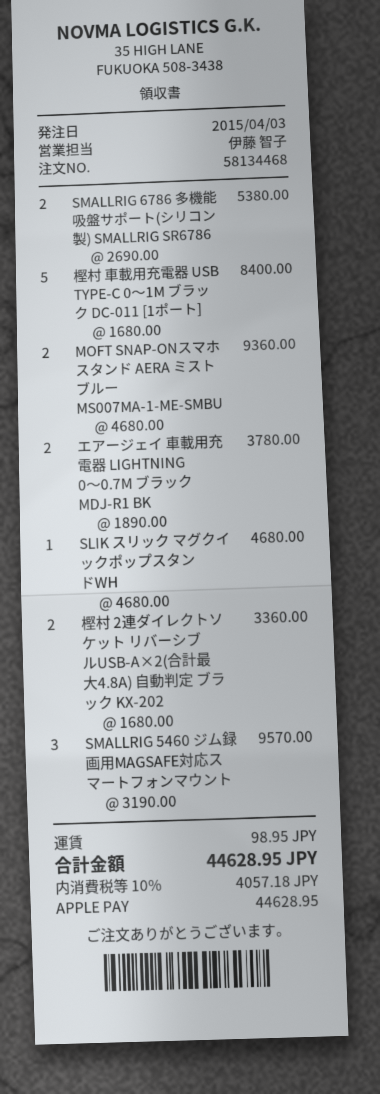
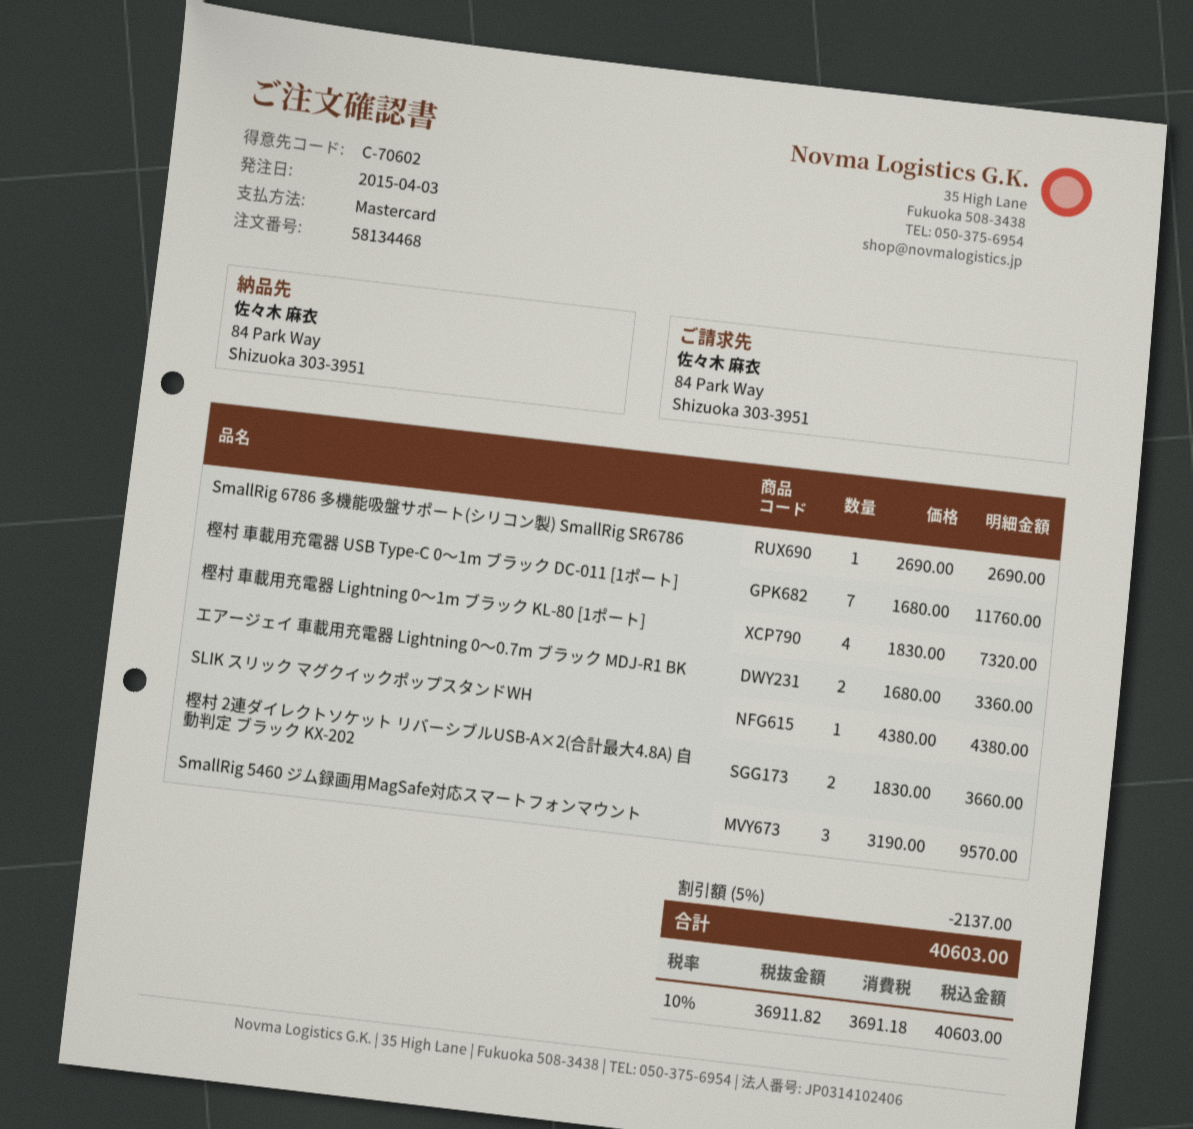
payment method: Apple Pay -> Mastercard
SMALLRIG 6786 多機能吸盤サポート(シリコン製) SMALLRIG SR6786: 2 x 2690.00 = 5380.00 -> 1 x 2690.00 = 2690.00
樫村 車載用充電器 USB TYPE-C 0〜1M ブラック DC-011 [1ポート]: 5 x 1680.00 = 8400.00 -> 7 x 1680.00 = 11760.00
MOFT SNAP-ONスマホスタンド AERA ミストブルー MS007MA-1-ME-SMBU: 2 x 4680.00 = 9360.00 -> none
エアージェイ 車載用充電器 LIGHTNING 0〜0.7M ブラック MDJ-R1 BK: 2 x 1890.00 = 3780.00 -> 2 x 1680.00 = 3360.00
SLIK スリック マグクイックポップスタンドWH: 1 x 4680.00 = 4680.00 -> 1 x 4380.00 = 4380.00
樫村 2連ダイレクトソケット リバーシブルUSB-A×2(合計最大4.8A) 自動判定 ブラック KX-202: 2 x 1680.00 = 3360.00 -> 2 x 1830.00 = 3660.00
樫村 車載用充電器 Lightning 0〜1m ブラック KL-80 [1ポート]: none -> 4 x 1830.00 = 7320.00
discount: none -> 5% = 2137.00
shipping: 98.95 -> none
tax: 10% = 4057.18 -> 10% = 3691.18
total: 44628.95 -> 40603.00

